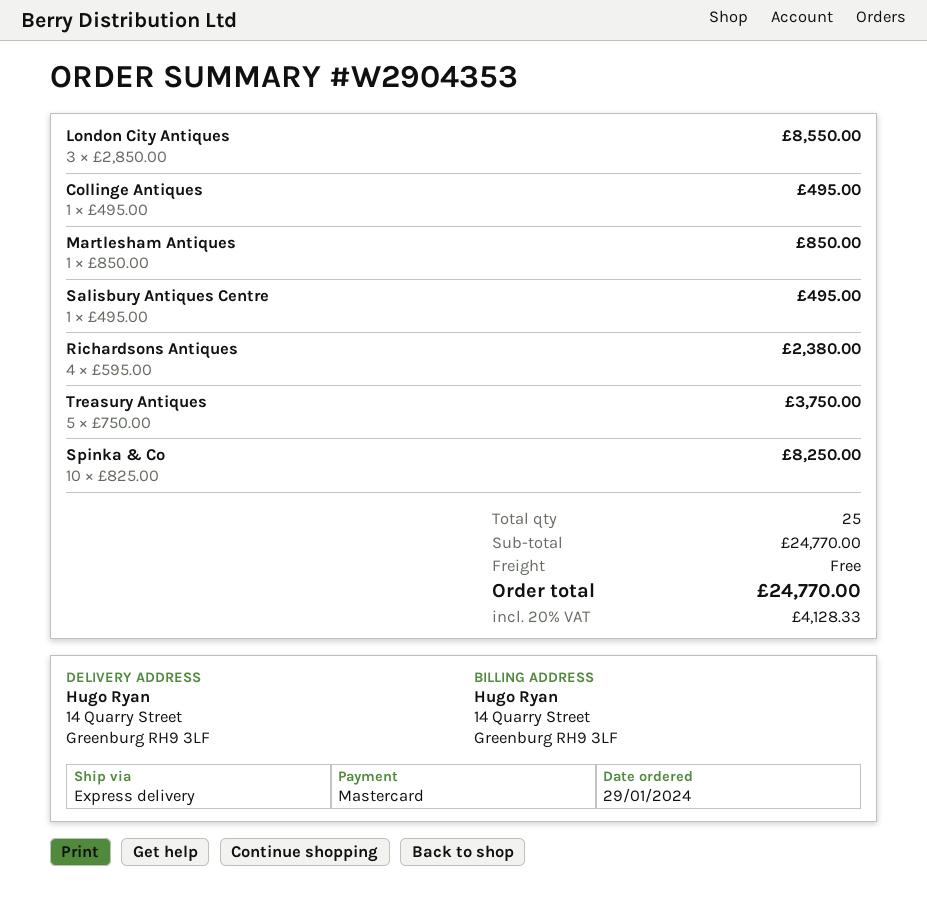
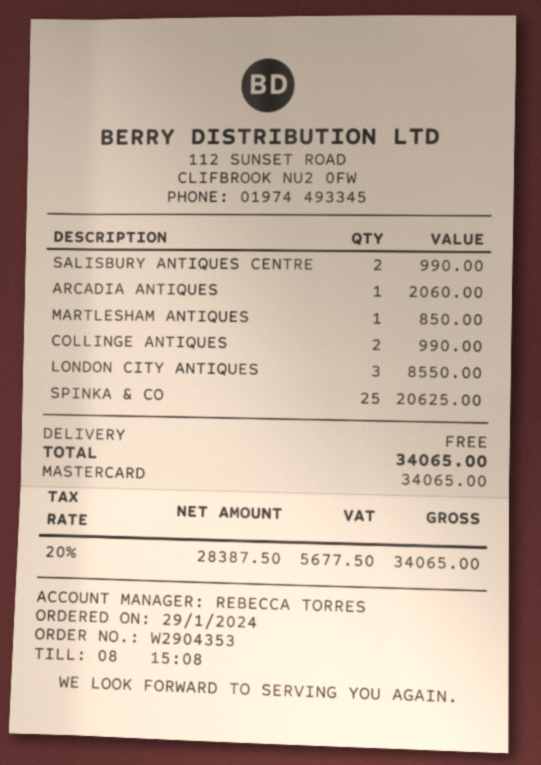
Collinge Antiques: 1 for 495.00 -> 2 for 990.00
Salisbury Antiques Centre: 1 for 495.00 -> 2 for 990.00
Richardsons Antiques: 4 for 2380.00 -> none
Treasury Antiques: 5 for 3750.00 -> none
Spinka & Co: 10 for 8250.00 -> 25 for 20625.00
ARCADIA ANTIQUES: none -> 1 for 2060.00
tax: 20% = 4128.33 -> 20% = 5677.50
total: 24770.00 -> 34065.00

